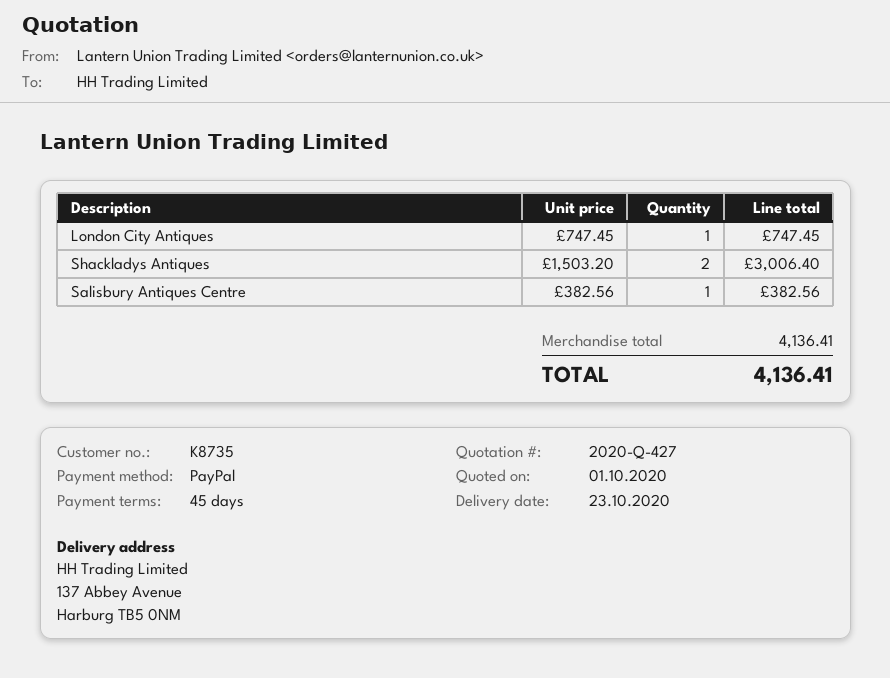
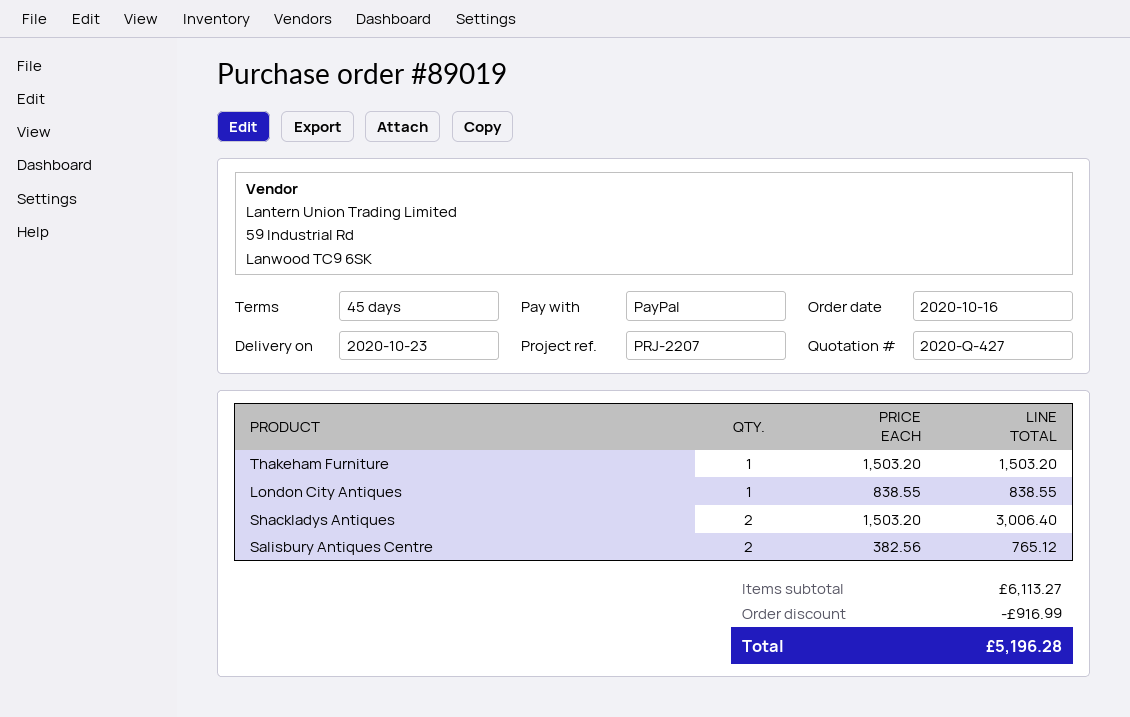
London City Antiques: 1 x 747.45 = 747.45 -> 1 x 838.55 = 838.55
Salisbury Antiques Centre: 1 x 382.56 = 382.56 -> 2 x 382.56 = 765.12
Thakeham Furniture: none -> 1 x 1503.20 = 1503.20
subtotal: 4136.41 -> 6113.27
discount: none -> 916.99
total: 4136.41 -> 5196.28

